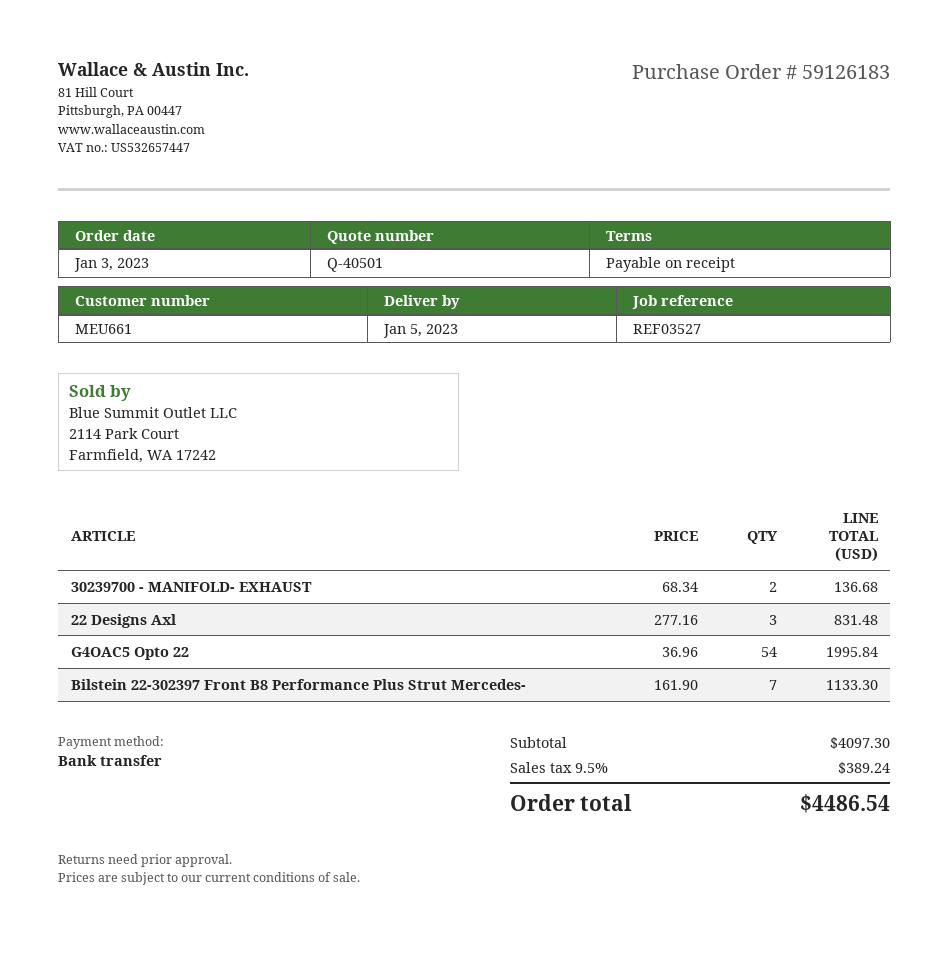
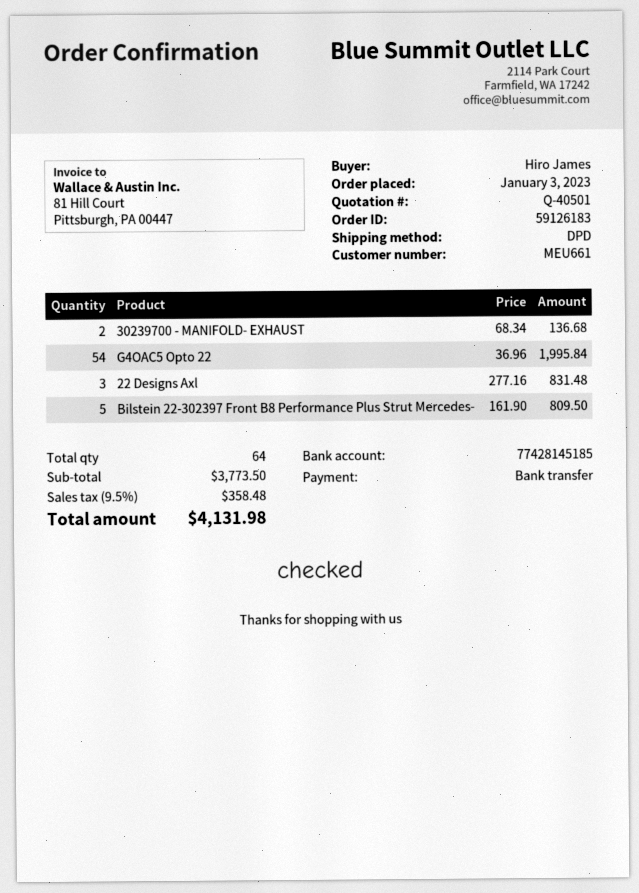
Bilstein 22-302397 Front B8 Performance Plus Strut Mercedes-: 7 x 161.90 = 1133.30 -> 5 x 161.90 = 809.50
subtotal: 4097.30 -> 3773.50
tax: 9.5% = 389.24 -> 9.5% = 358.48
total: 4486.54 -> 4131.98

